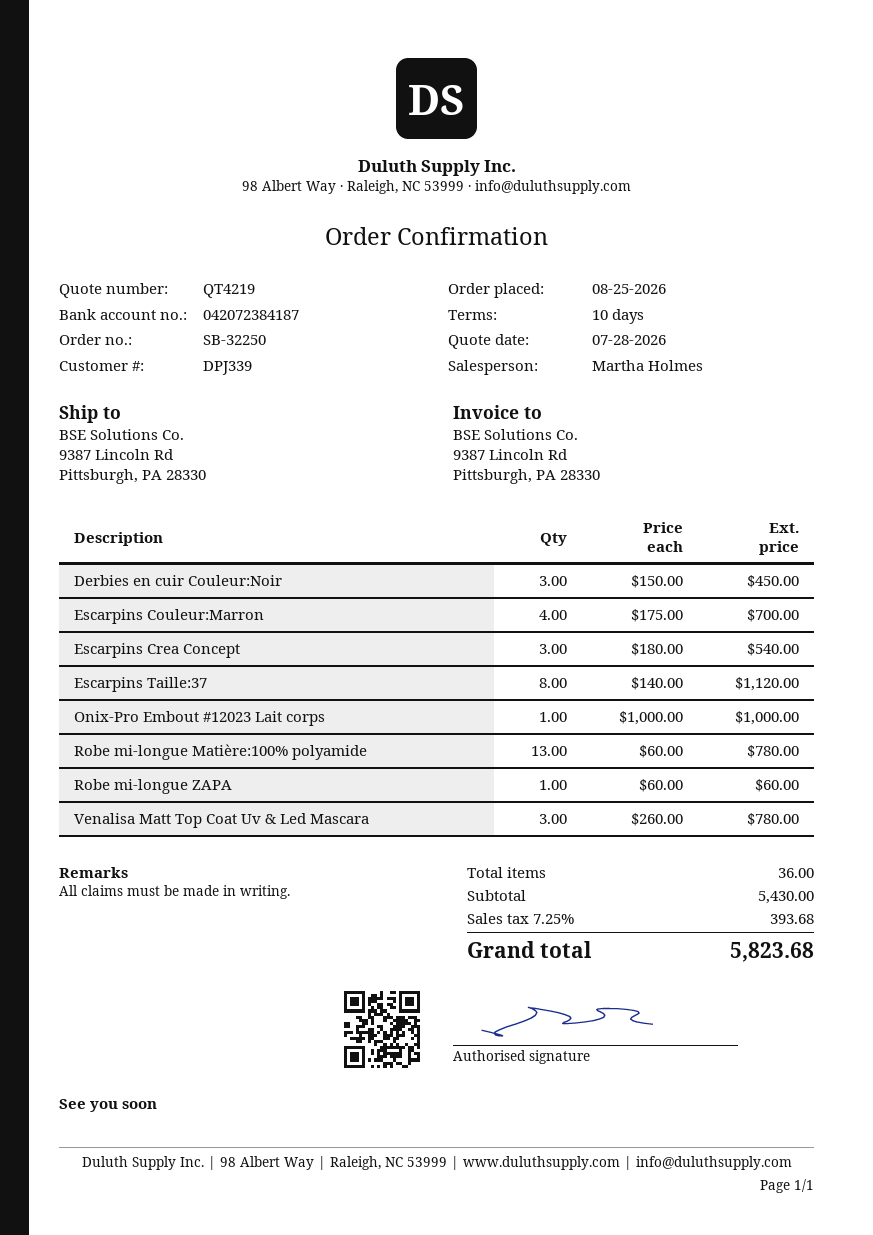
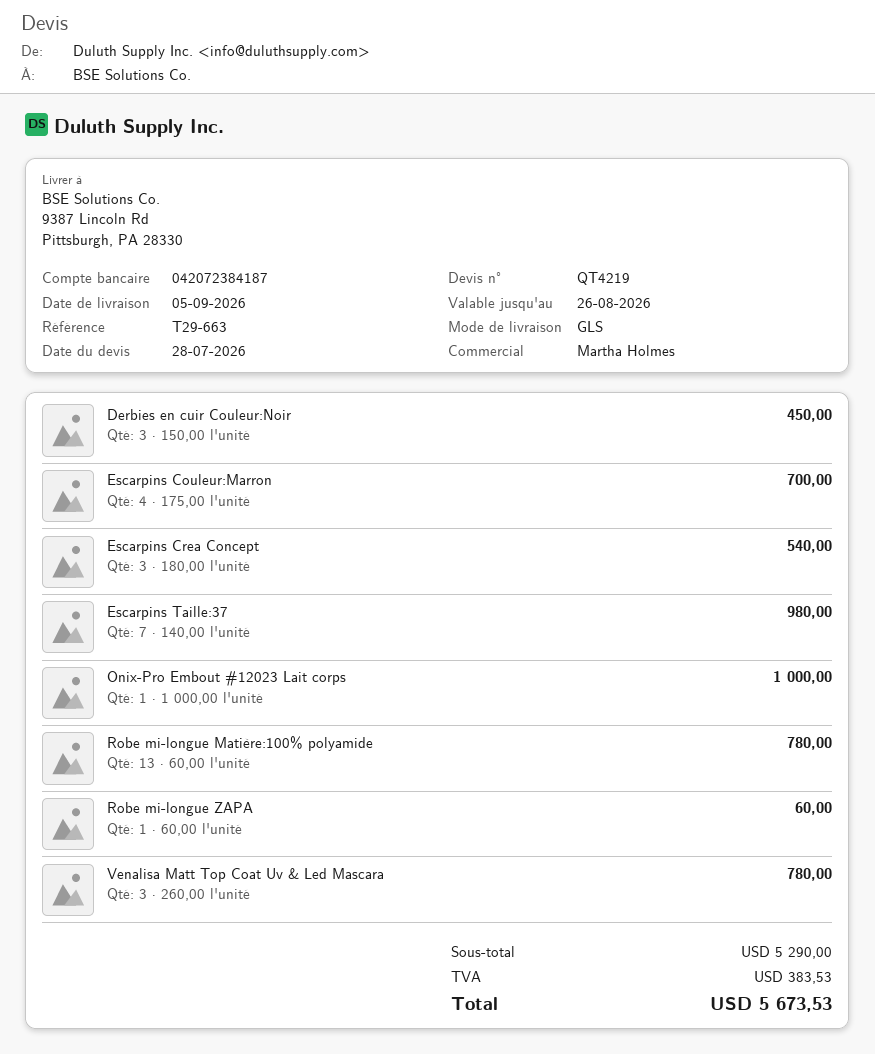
Escarpins Taille:37: 8 x 140.00 = 1120.00 -> 7 x 140.00 = 980.00
subtotal: 5430.00 -> 5290.00
tax: 393.68 -> 383.53
total: 5823.68 -> 5673.53

